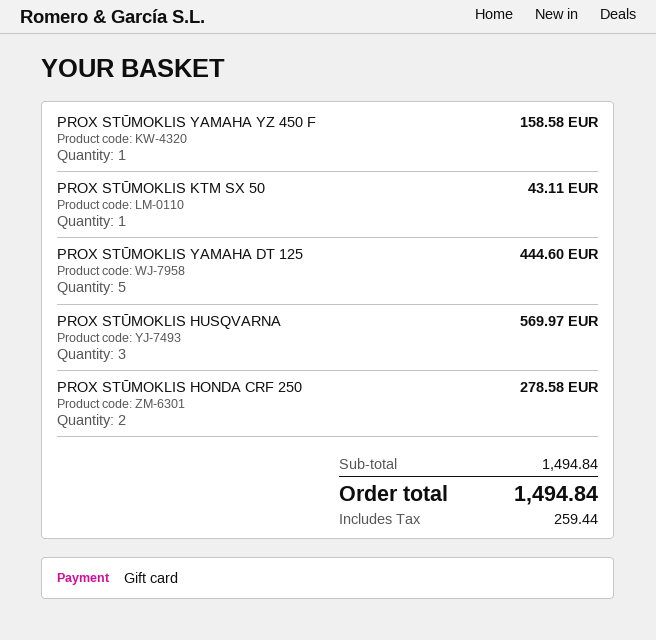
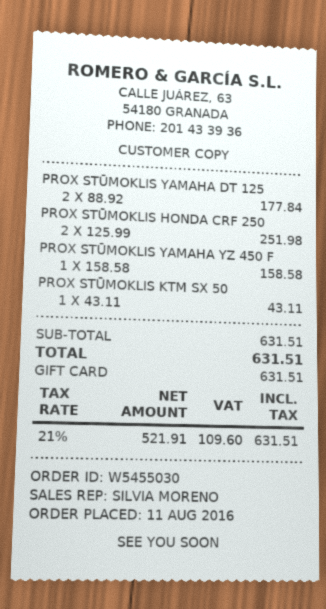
PROX STŪMOKLIS YAMAHA DT 125: 5 for 444.60 -> 2 for 177.84
PROX STŪMOKLIS HUSQVARNA: 3 for 569.97 -> none
PROX STŪMOKLIS HONDA CRF 250: 2 for 278.58 -> 2 for 251.98
subtotal: 1494.84 -> 631.51
tax: 259.44 -> 109.60
total: 1494.84 -> 631.51

